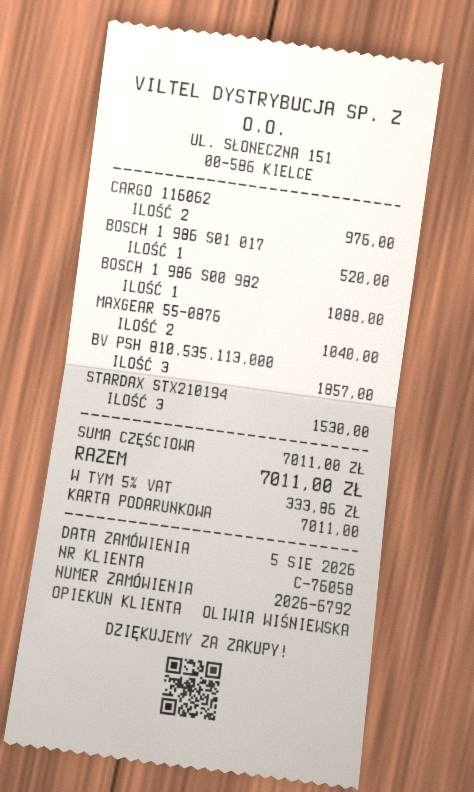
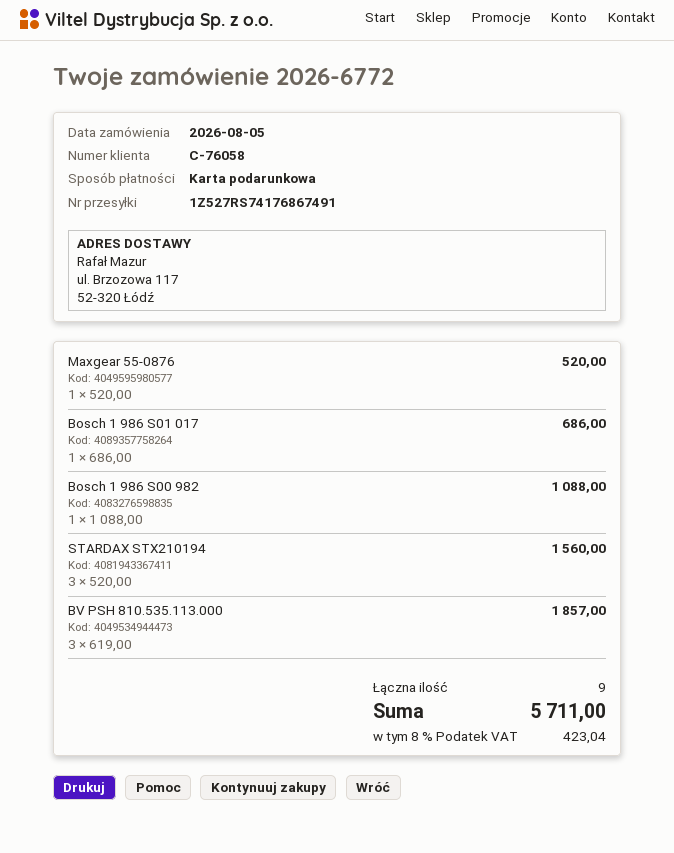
order number: 2026-6792 -> 2026-6772
CARGO 116062: 2 for 976.00 -> none
BOSCH 1 986 S01 017: 1 for 520.00 -> 1 for 686.00
MAXGEAR 55-0876: 2 for 1040.00 -> 1 for 520.00
STARDAX STX210194: 3 for 1530.00 -> 3 for 1560.00
tax: 5% = 333.86 -> 8% = 423.04
total: 7011.00 -> 5711.00

